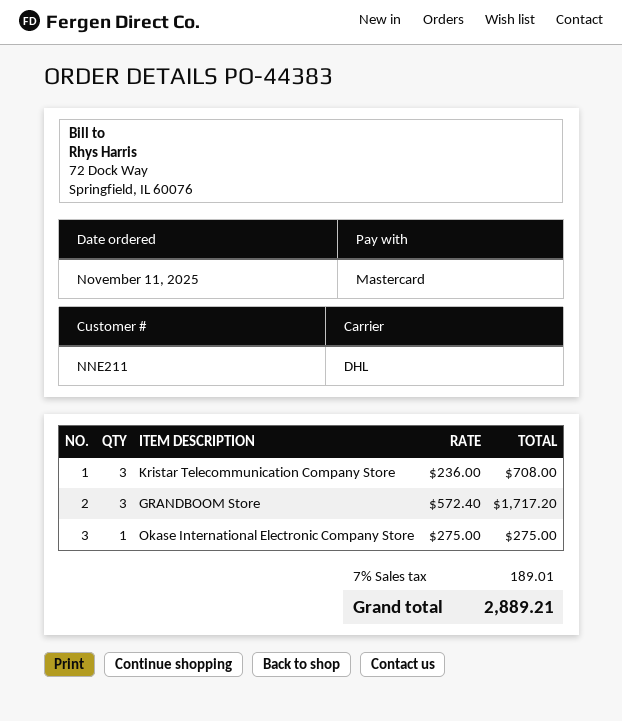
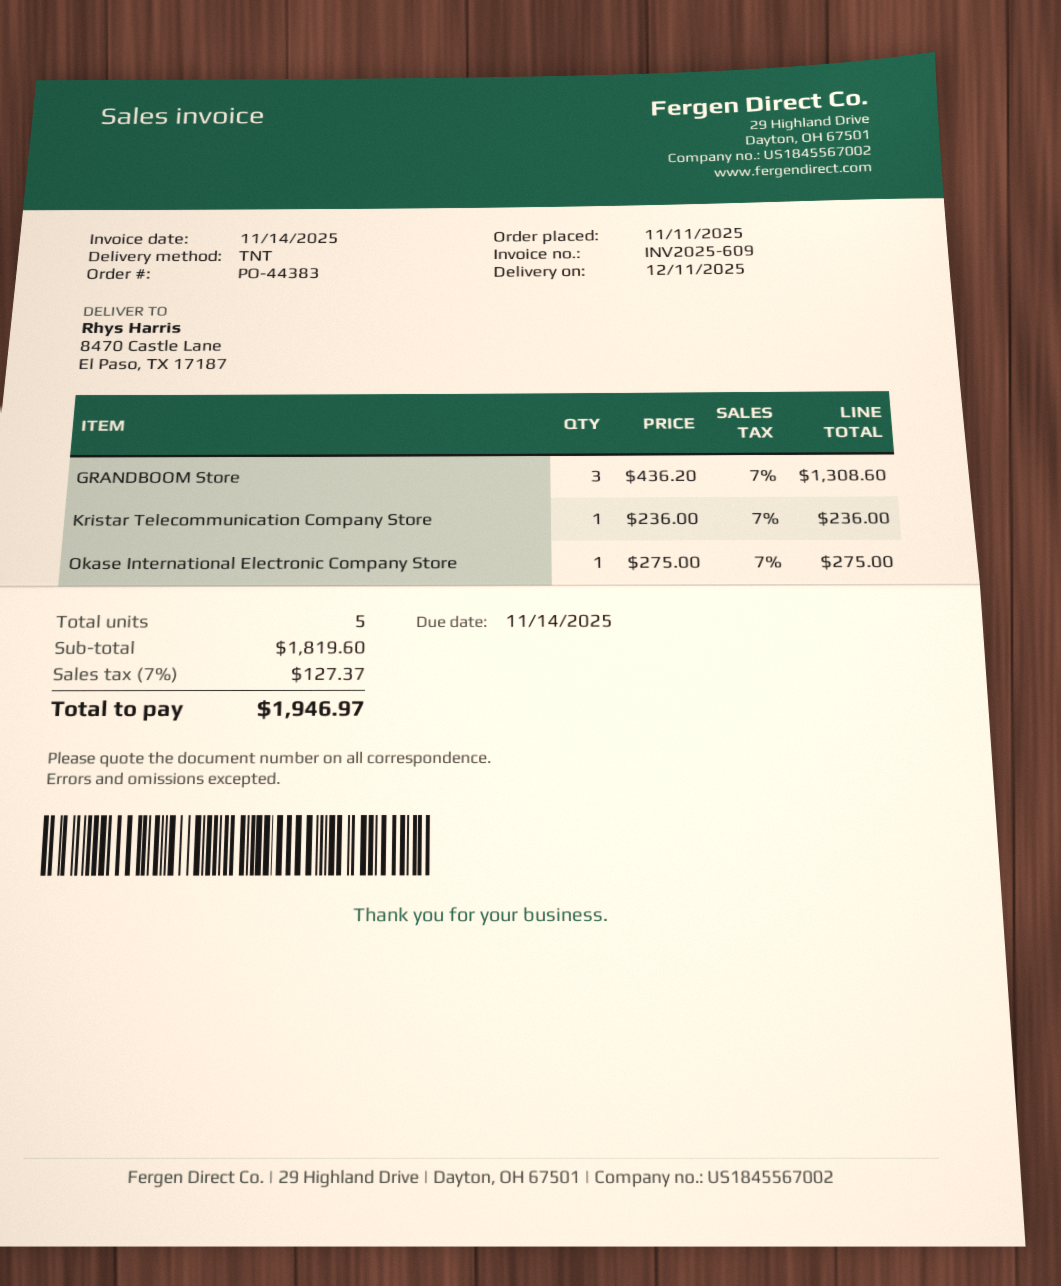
shipping method: DHL -> TNT
Kristar Telecommunication Company Store: 3 x 236.00 = 708.00 -> 1 x 236.00 = 236.00
GRANDBOOM Store: 3 x 572.40 = 1717.20 -> 3 x 436.20 = 1308.60
tax: 7% = 189.01 -> 7% = 127.37
total: 2889.21 -> 1946.97

